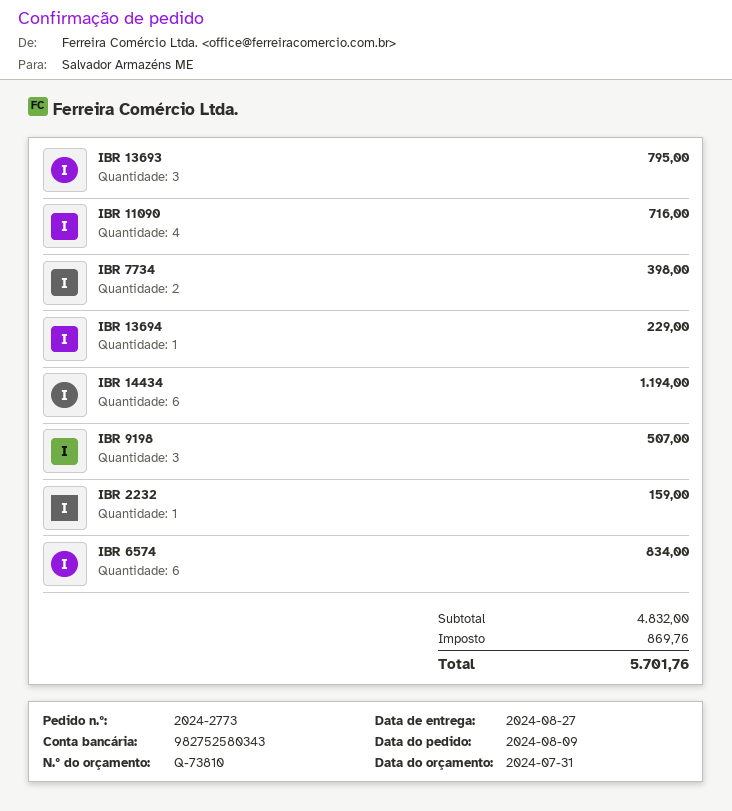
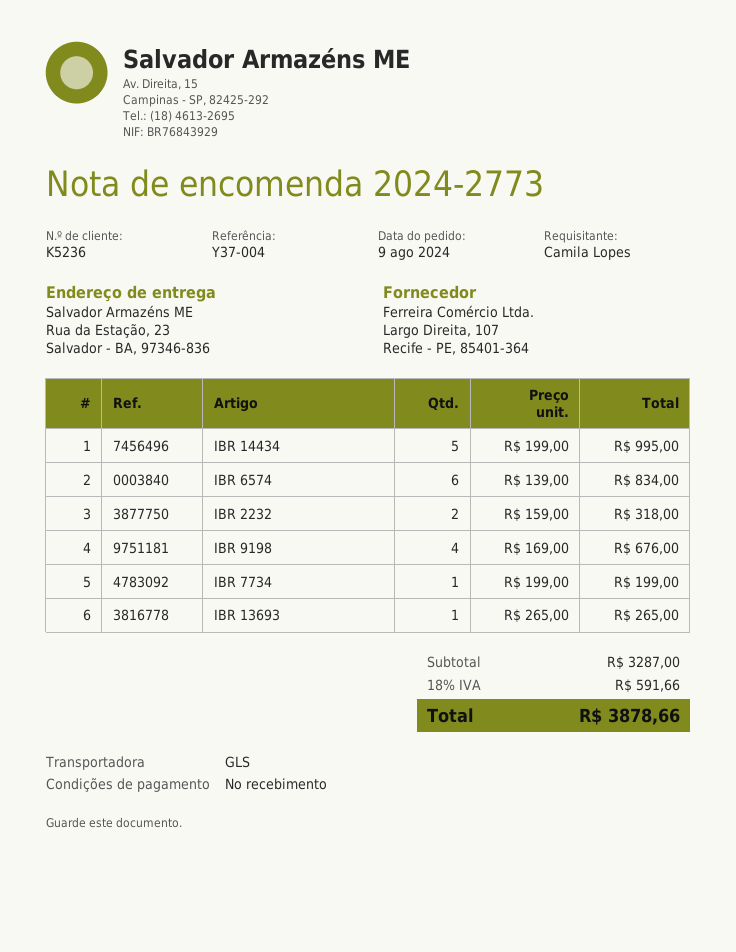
IBR 13693: 3 for 795.00 -> 1 for 265.00
IBR 11090: 4 for 716.00 -> none
IBR 7734: 2 for 398.00 -> 1 for 199.00
IBR 13694: 1 for 229.00 -> none
IBR 14434: 6 for 1194.00 -> 5 for 995.00
IBR 9198: 3 for 507.00 -> 4 for 676.00
IBR 2232: 1 for 159.00 -> 2 for 318.00
subtotal: 4832.00 -> 3287.00
tax: 869.76 -> 591.66
total: 5701.76 -> 3878.66

